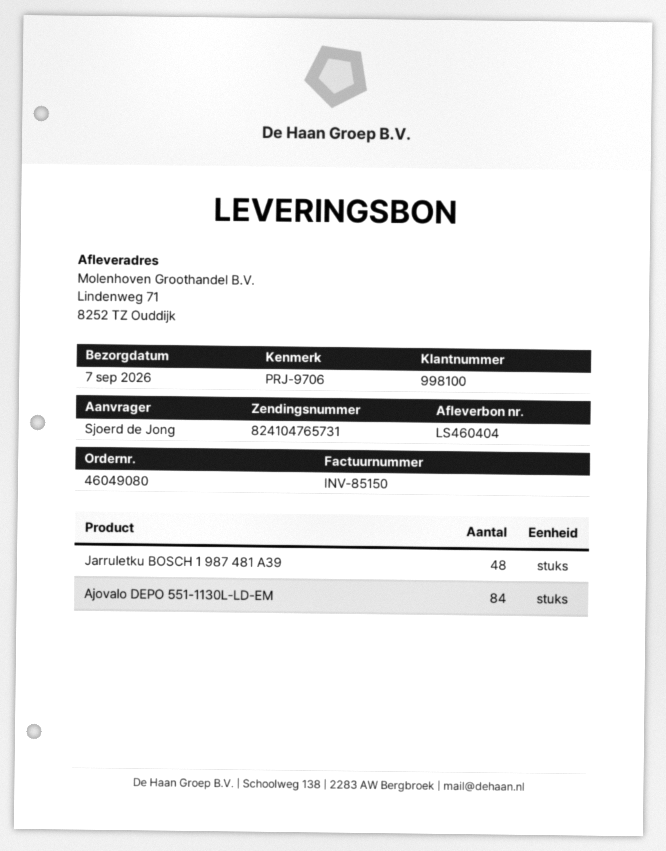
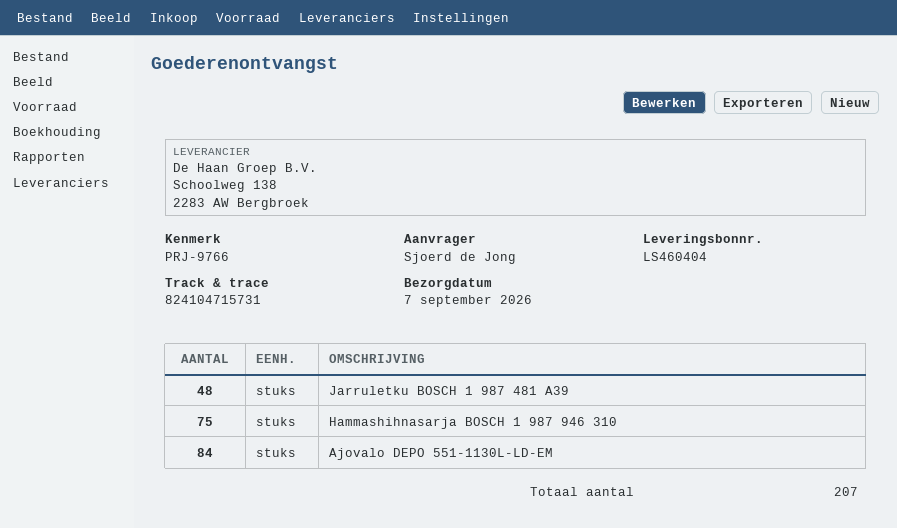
reference: PRJ-9706 -> PRJ-9766
tracking number: 824104765731 -> 824104715731
Hammashihnasarja BOSCH 1 987 946 310: none -> 75

